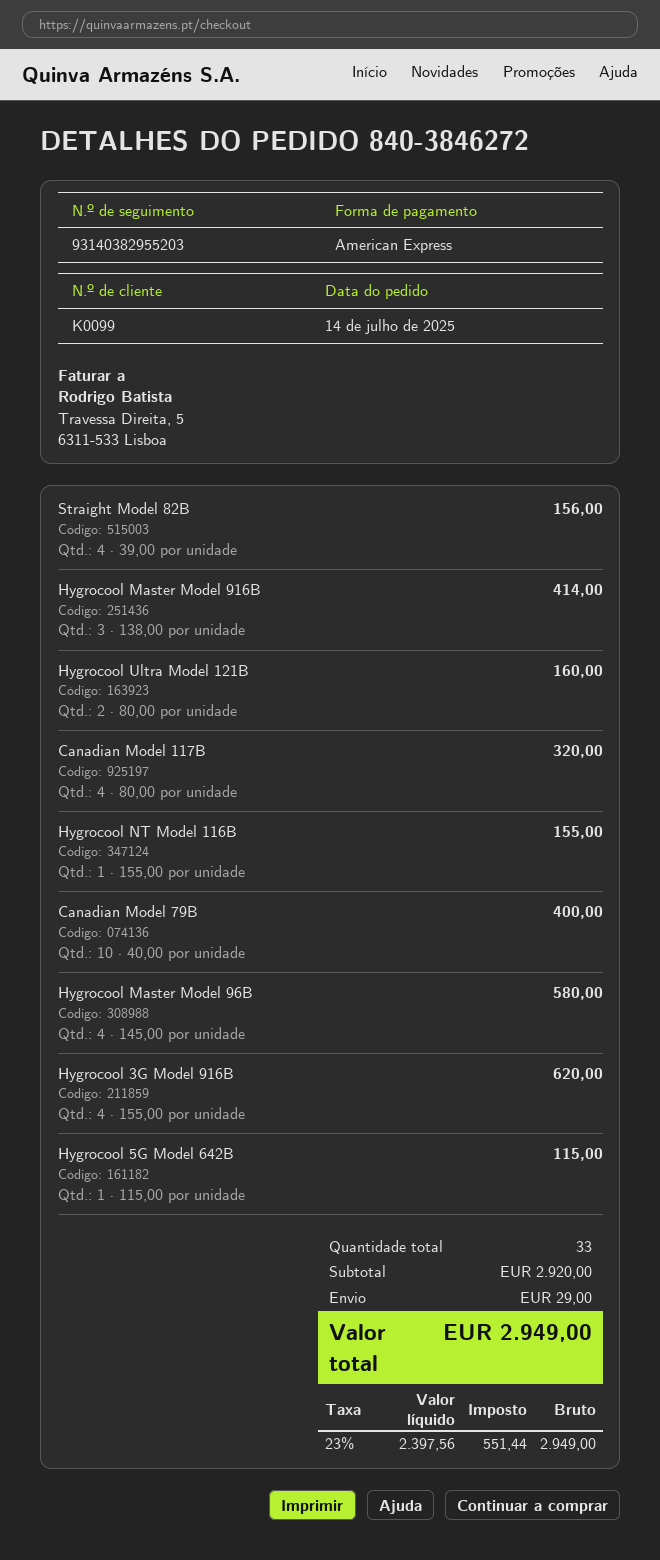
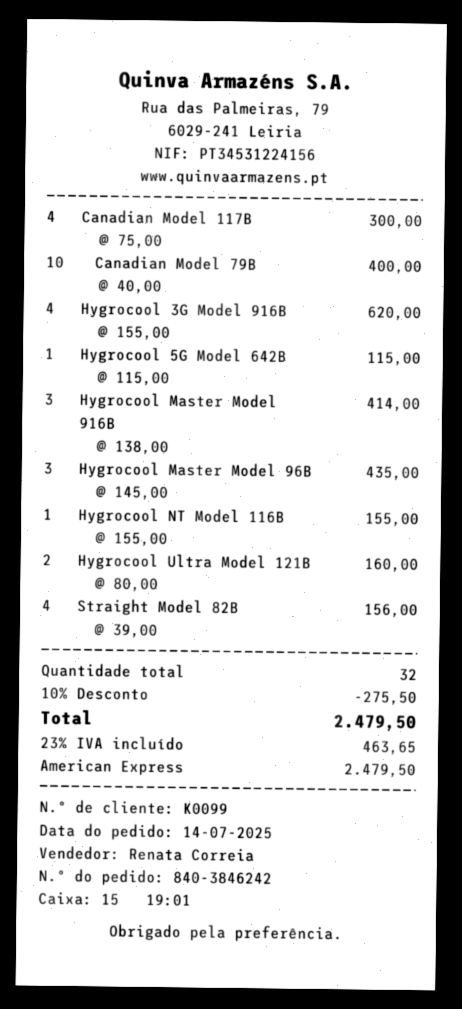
order number: 840-3846272 -> 840-3846242
Canadian Model 117B: 4 x 80.00 = 320.00 -> 4 x 75.00 = 300.00
Hygrocool Master Model 96B: 4 x 145.00 = 580.00 -> 3 x 145.00 = 435.00
total quantity: 33 -> 32
discount: none -> 10% = 275.50
shipping: 29.00 -> none
tax: 23% = 551.44 -> 23% = 463.65
total: 2949.00 -> 2479.50

